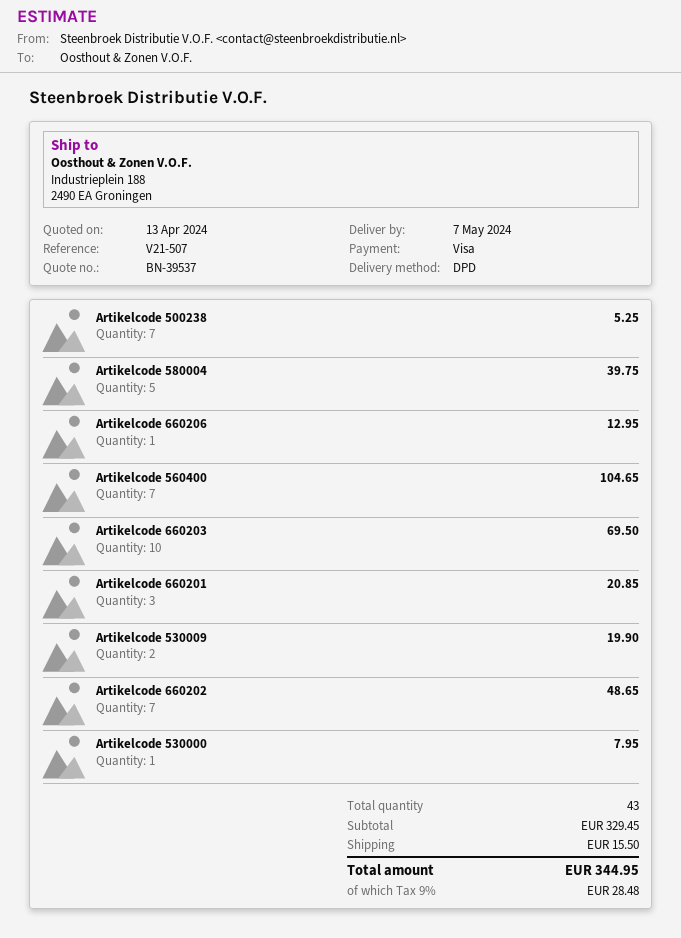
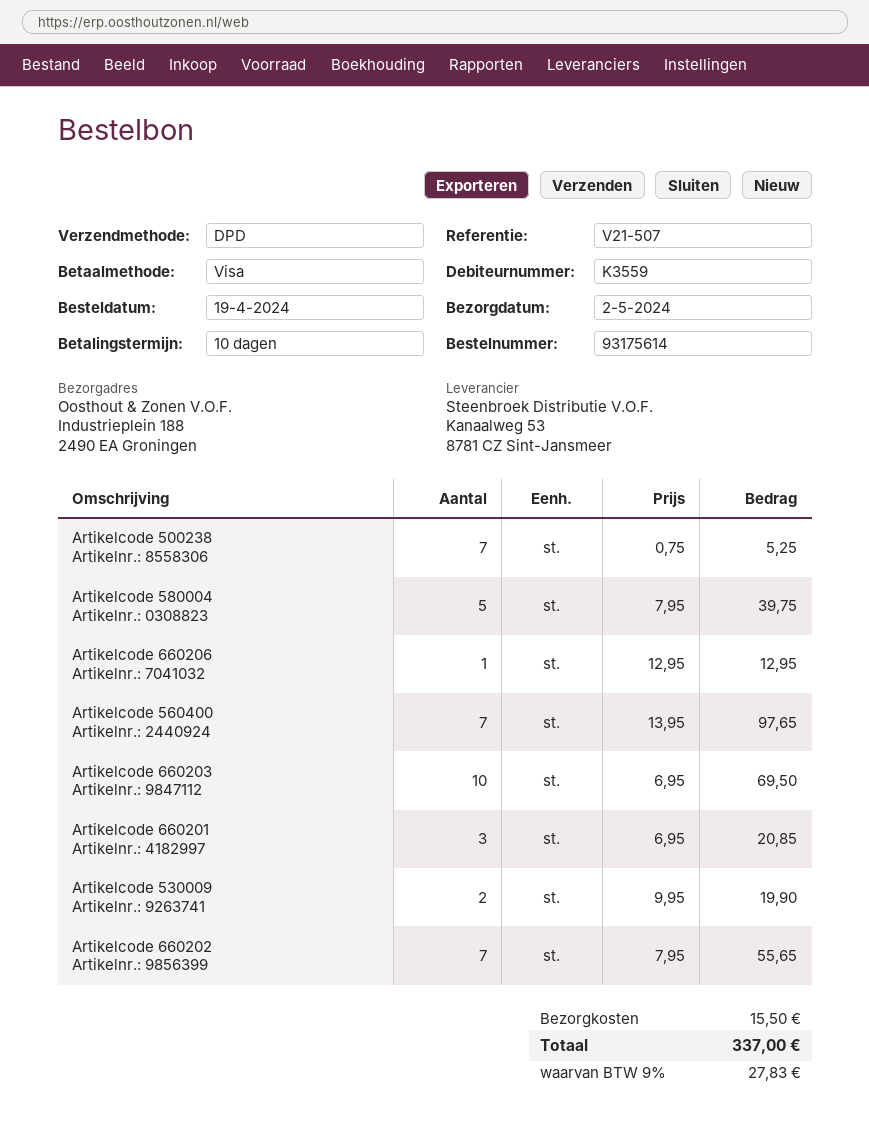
delivery date: 2024-05-07 -> 2024-05-02
Artikelcode 560400: 7 for 104.65 -> 7 for 97.65
Artikelcode 660202: 7 for 48.65 -> 7 for 55.65
Artikelcode 530000: 1 for 7.95 -> none
tax: 9% = 28.48 -> 9% = 27.83
total: 344.95 -> 337.00

